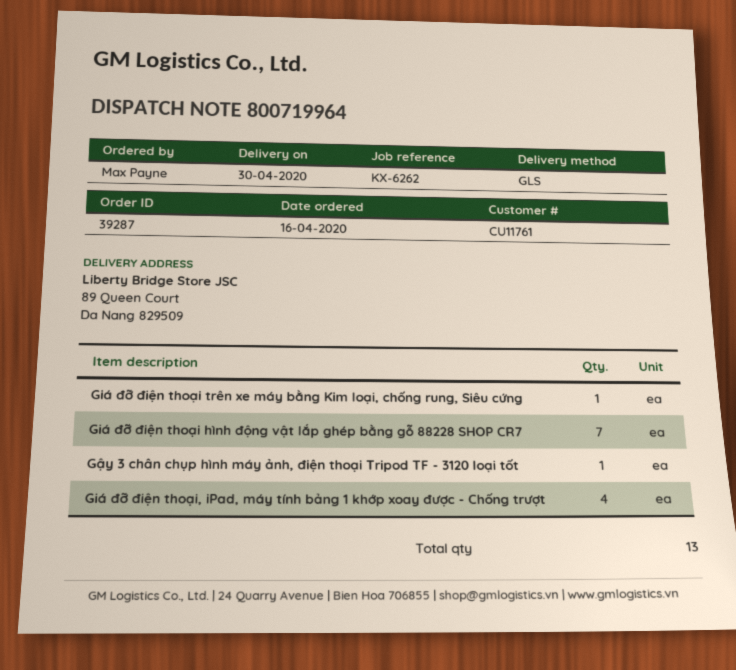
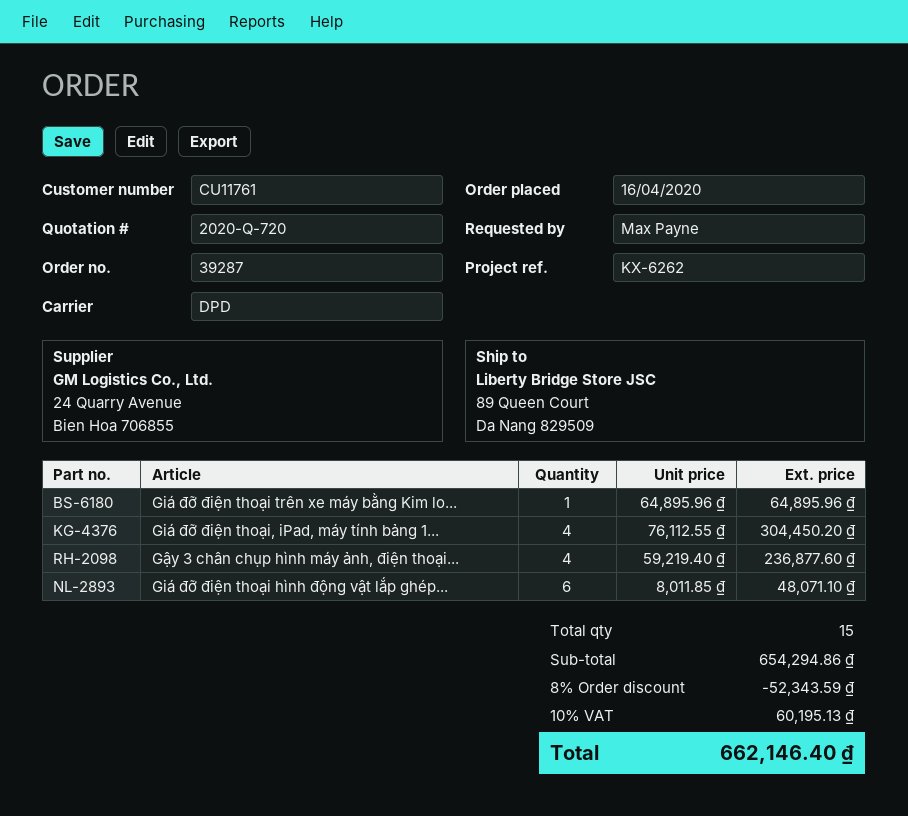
shipping method: GLS -> DPD
Giá đỡ điện thoại hình động vật lắp ghép bằng gỗ 88228 SHOP CR7: 7 -> 6
Gậy 3 chân chụp hình máy ảnh, điện thoại Tripod TF - 3120 loại tốt: 1 -> 4
total quantity: 13 -> 15

